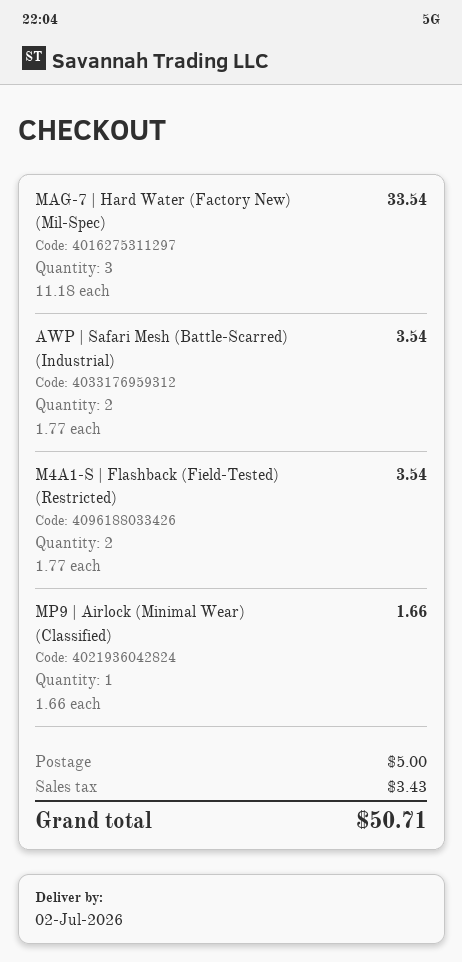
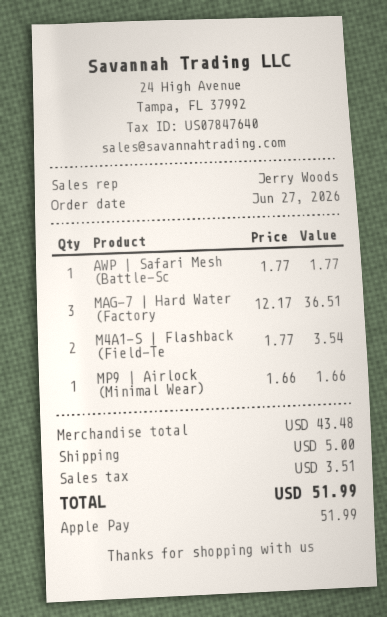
MAG-7 | Hard Water (Factory New) (Mil-Spec): 3 x 11.18 = 33.54 -> 3 x 12.17 = 36.51
AWP | Safari Mesh (Battle-Scarred) (Industrial): 2 x 1.77 = 3.54 -> 1 x 1.77 = 1.77
tax: 3.43 -> 3.51
total: 50.71 -> 51.99

